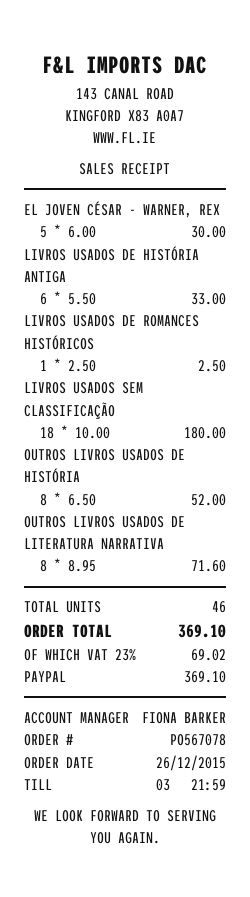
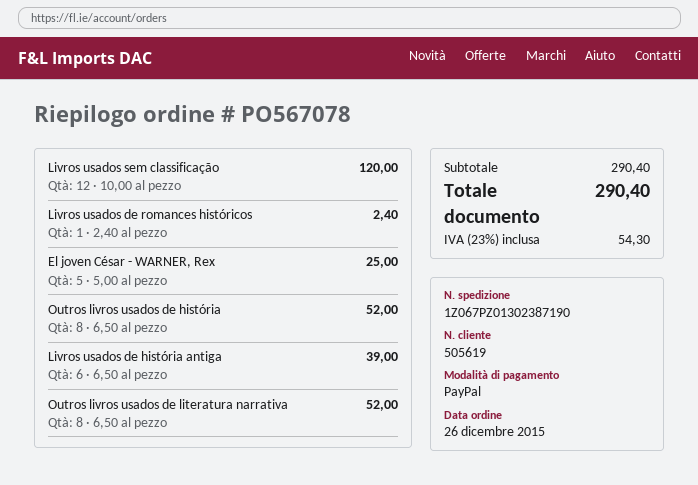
EL JOVEN CÉSAR - WARNER, REX: 5 x 6.00 = 30.00 -> 5 x 5.00 = 25.00
LIVROS USADOS DE HISTÓRIA ANTIGA: 6 x 5.50 = 33.00 -> 6 x 6.50 = 39.00
LIVROS USADOS DE ROMANCES HISTÓRICOS: 1 x 2.50 = 2.50 -> 1 x 2.40 = 2.40
LIVROS USADOS SEM CLASSIFICAÇÃO: 18 x 10.00 = 180.00 -> 12 x 10.00 = 120.00
OUTROS LIVROS USADOS DE LITERATURA NARRATIVA: 8 x 8.95 = 71.60 -> 8 x 6.50 = 52.00
tax: 23% = 69.02 -> 23% = 54.30
total: 369.10 -> 290.40

